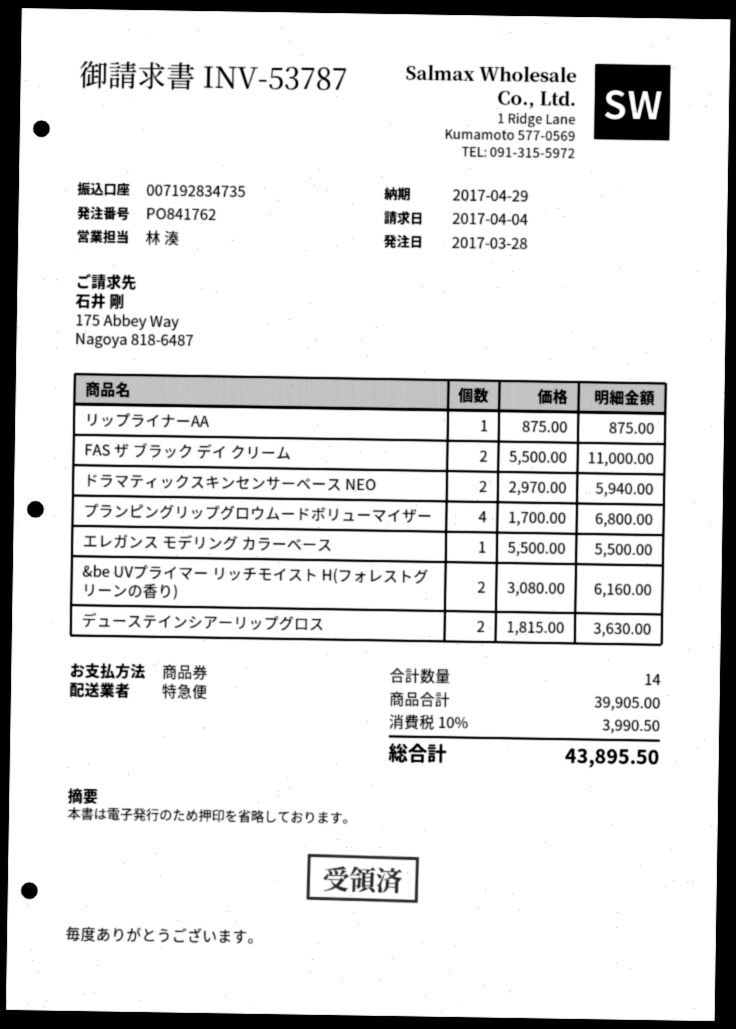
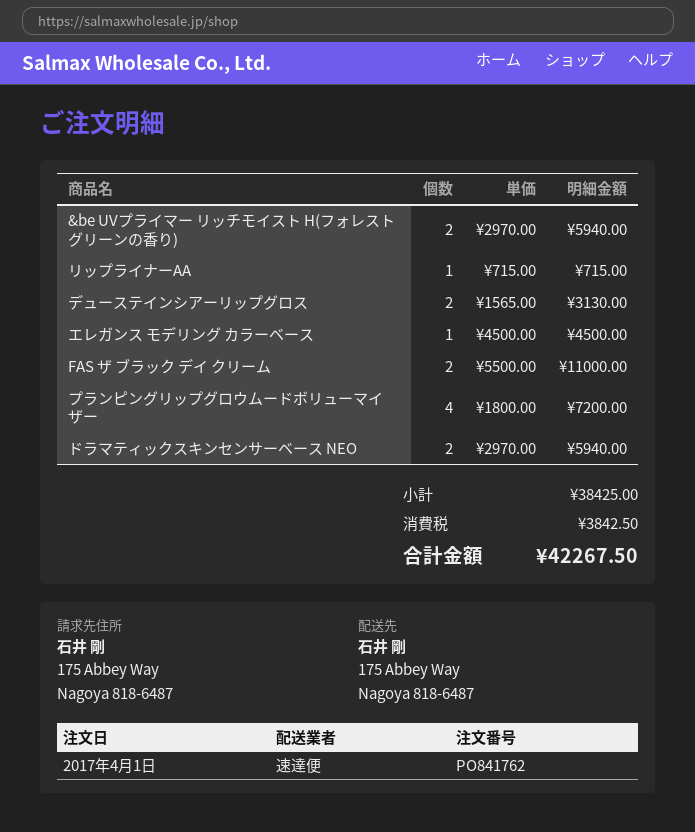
order date: 2017-03-28 -> 2017-04-01
リップライナーAA: 1 x 875.00 = 875.00 -> 1 x 715.00 = 715.00
プランピングリップグロウムードボリューマイザー: 4 x 1700.00 = 6800.00 -> 4 x 1800.00 = 7200.00
エレガンス モデリング カラーベース: 1 x 5500.00 = 5500.00 -> 1 x 4500.00 = 4500.00
&be UVプライマー リッチモイスト H(フォレストグリーンの香り): 2 x 3080.00 = 6160.00 -> 2 x 2970.00 = 5940.00
デューステインシアーリップグロス: 2 x 1815.00 = 3630.00 -> 2 x 1565.00 = 3130.00
subtotal: 39905.00 -> 38425.00
tax: 3990.50 -> 3842.50
total: 43895.50 -> 42267.50

